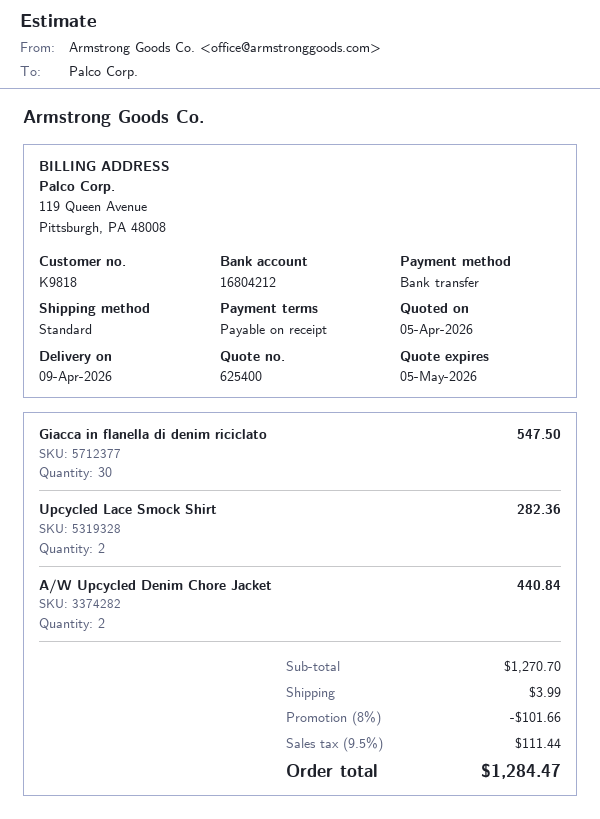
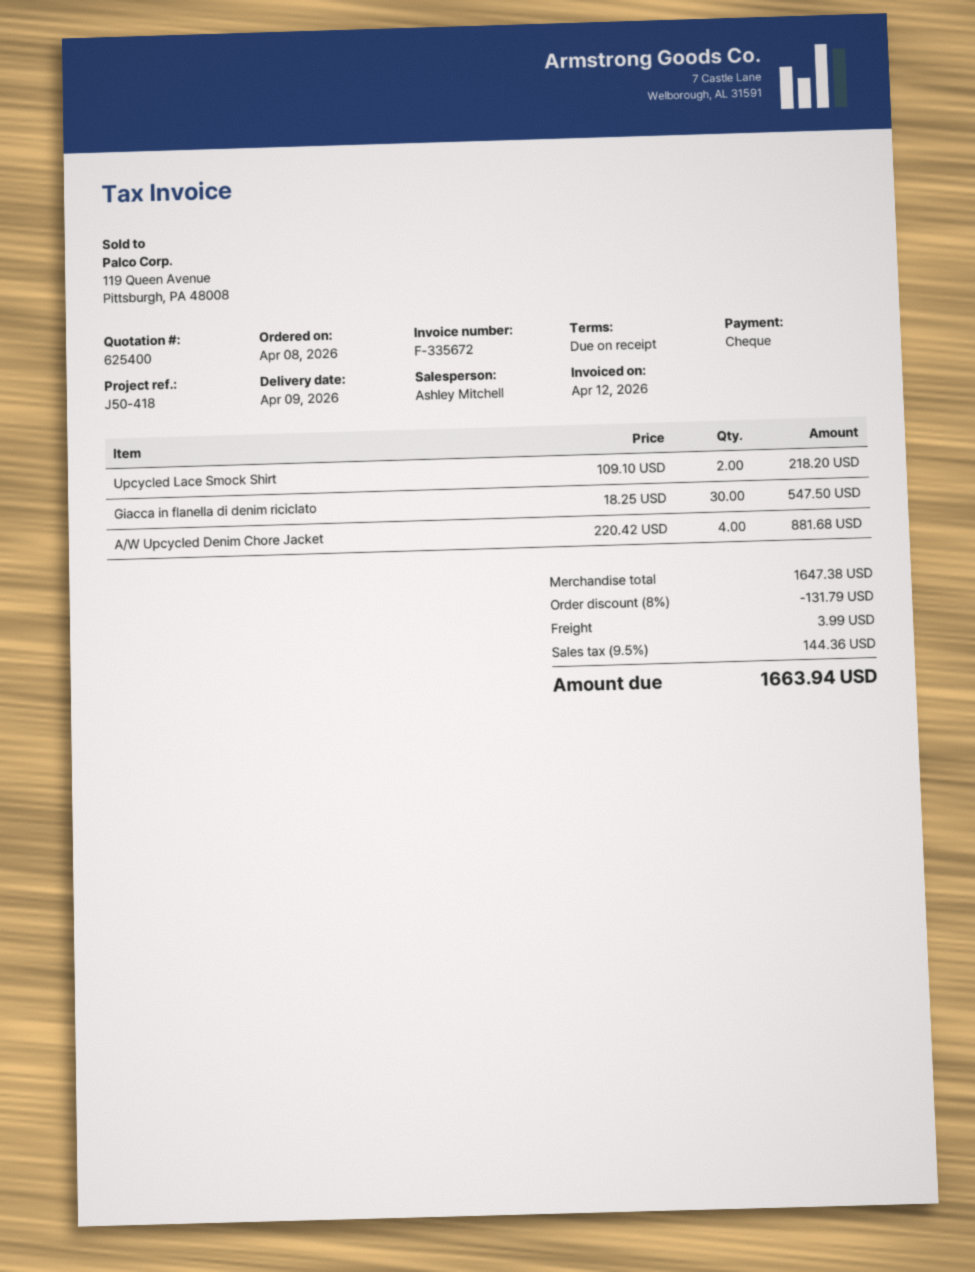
payment method: bank transfer -> cheque
Upcycled Lace Smock Shirt: 2 for 282.36 -> 2 for 218.20
A/W Upcycled Denim Chore Jacket: 2 for 440.84 -> 4 for 881.68
subtotal: 1270.70 -> 1647.38
discount: 8% = 101.66 -> 8% = 131.79
tax: 9.5% = 111.44 -> 9.5% = 144.36
total: 1284.47 -> 1663.94

